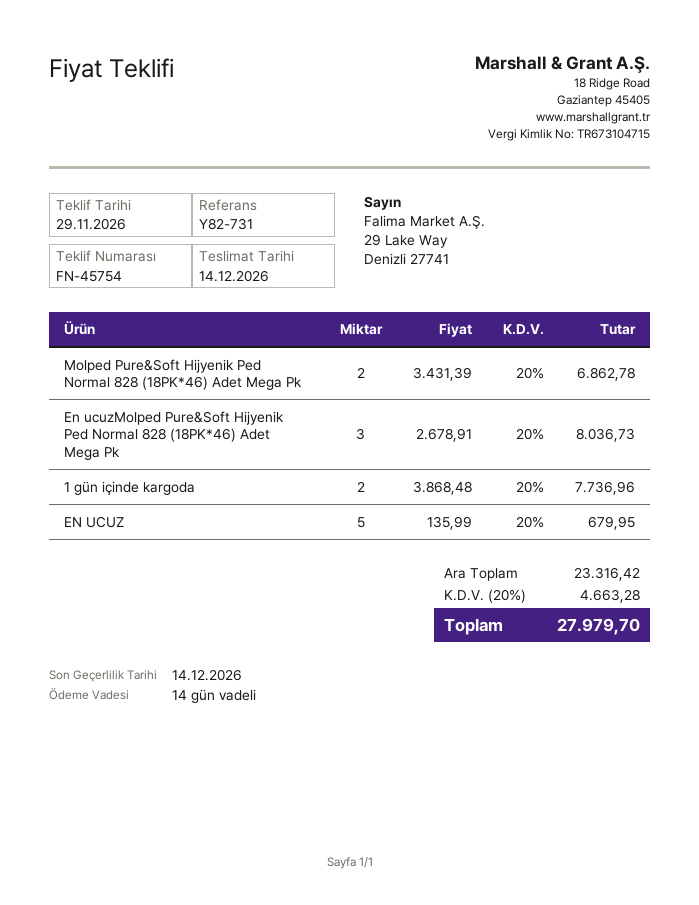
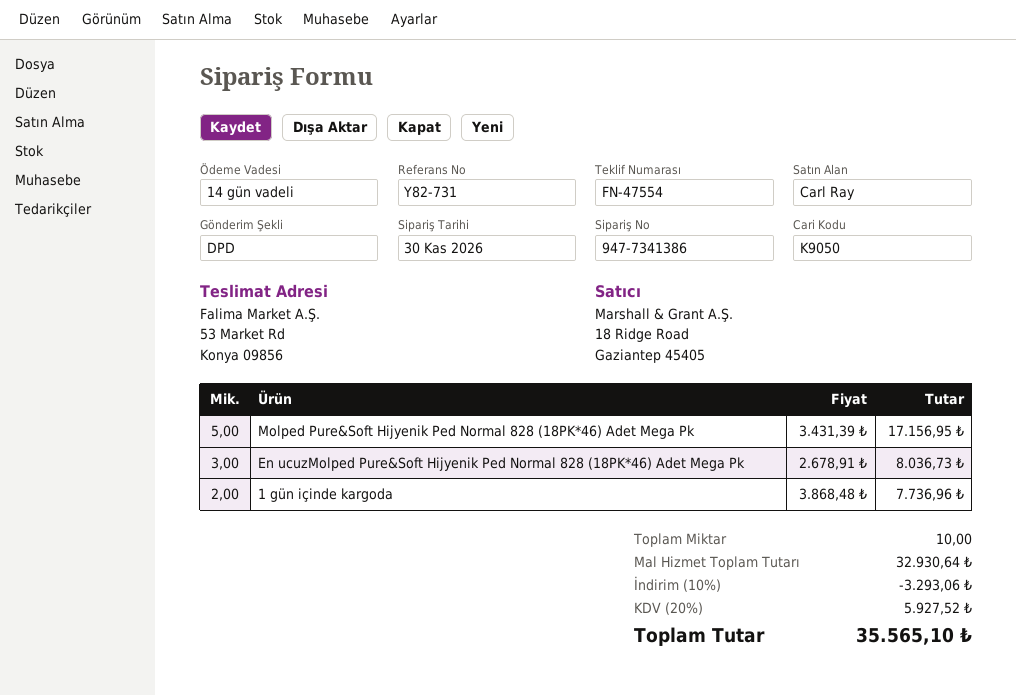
quote number: FN-45754 -> FN-47554
Molped Pure&Soft Hijyenik Ped Normal 828 (18PK*46) Adet Mega Pk: 2 x 3431.39 = 6862.78 -> 5 x 3431.39 = 17156.95
EN UCUZ: 5 x 135.99 = 679.95 -> none
subtotal: 23316.42 -> 32930.64
discount: none -> 10% = 3293.06
tax: 20% = 4663.28 -> 20% = 5927.52
total: 27979.70 -> 35565.10

